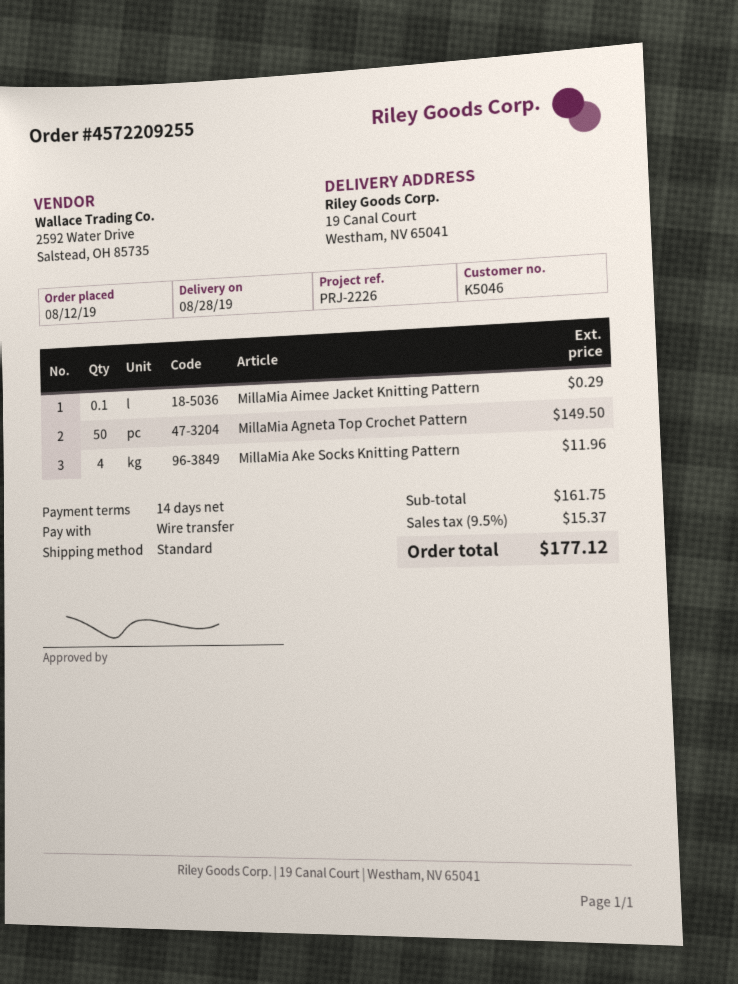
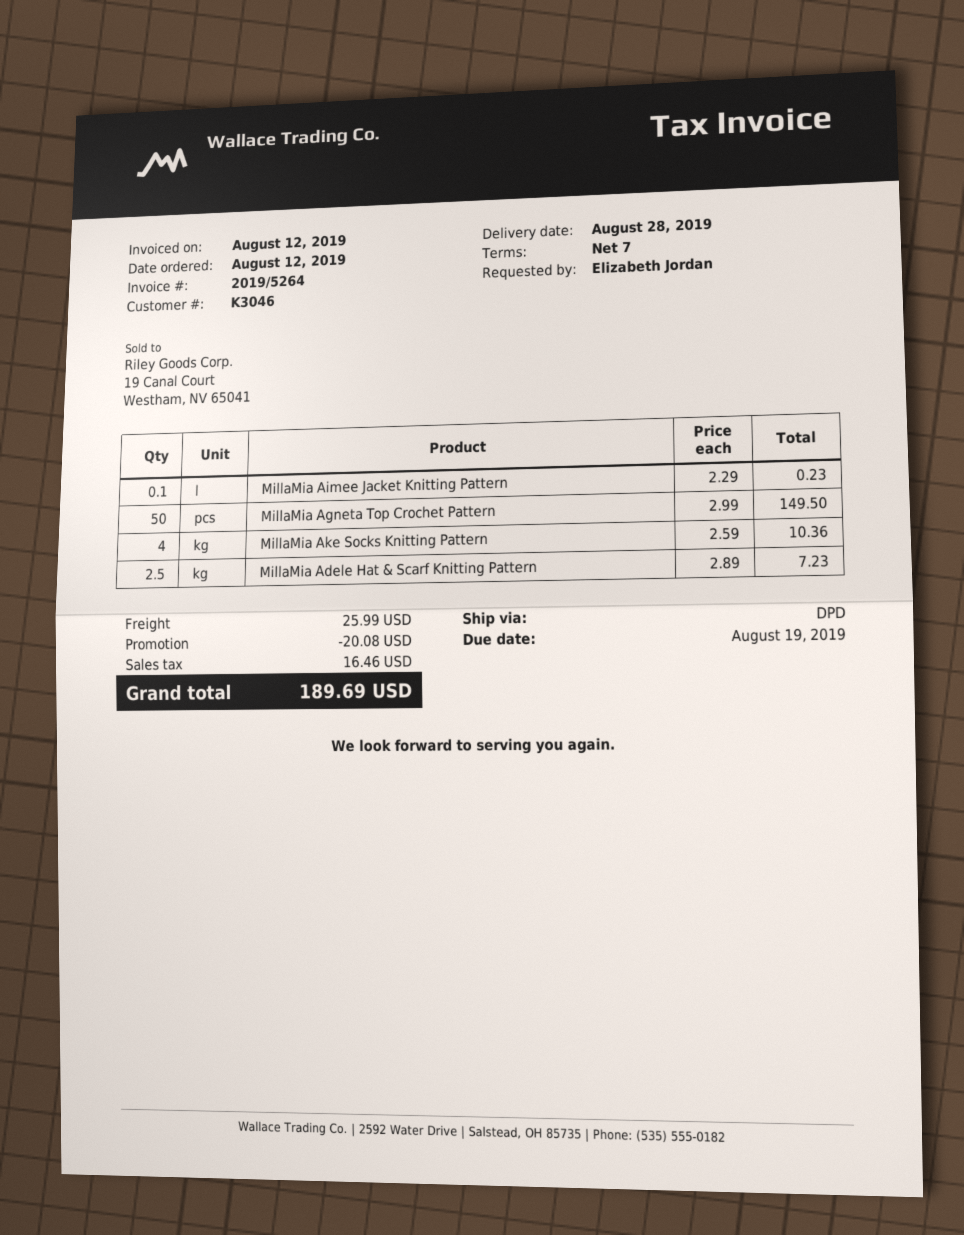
payment terms: 14 days -> 7 days
customer number: K5046 -> K3046
shipping method: standard -> DPD
MillaMia Aimee Jacket Knitting Pattern: 0.1 for 0.29 -> 0.1 for 0.23
MillaMia Ake Socks Knitting Pattern: 4 for 11.96 -> 4 for 10.36
MillaMia Adele Hat & Scarf Knitting Pattern: none -> 2.5 for 7.23
discount: none -> 20.08
shipping: none -> 25.99
tax: 15.37 -> 16.46
total: 177.12 -> 189.69

